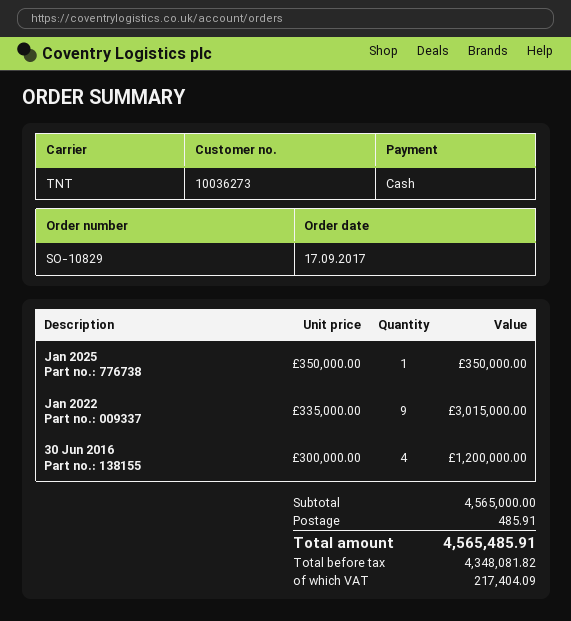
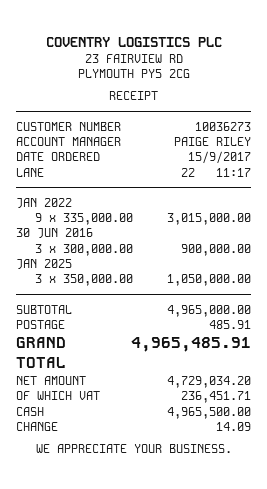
order date: 2017-09-17 -> 2017-09-15
Jan 2025: 1 x 350000.00 = 350000.00 -> 3 x 350000.00 = 1050000.00
30 Jun 2016: 4 x 300000.00 = 1200000.00 -> 3 x 300000.00 = 900000.00
subtotal: 4565000.00 -> 4965000.00
net: 4348081.82 -> 4729034.20
tax: 217404.09 -> 236451.71
total: 4565485.91 -> 4965485.91

